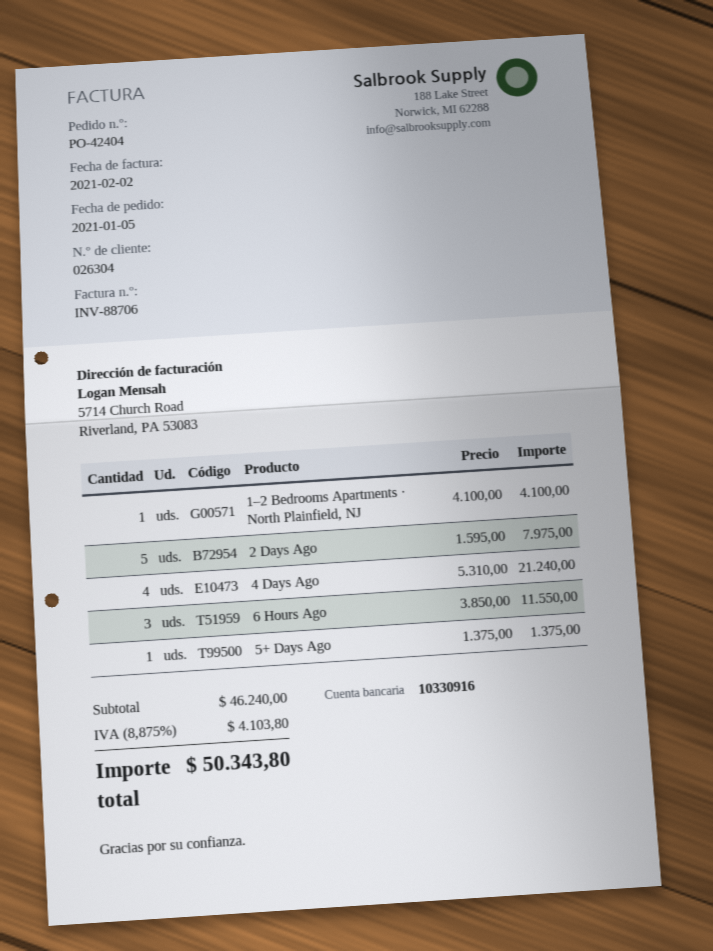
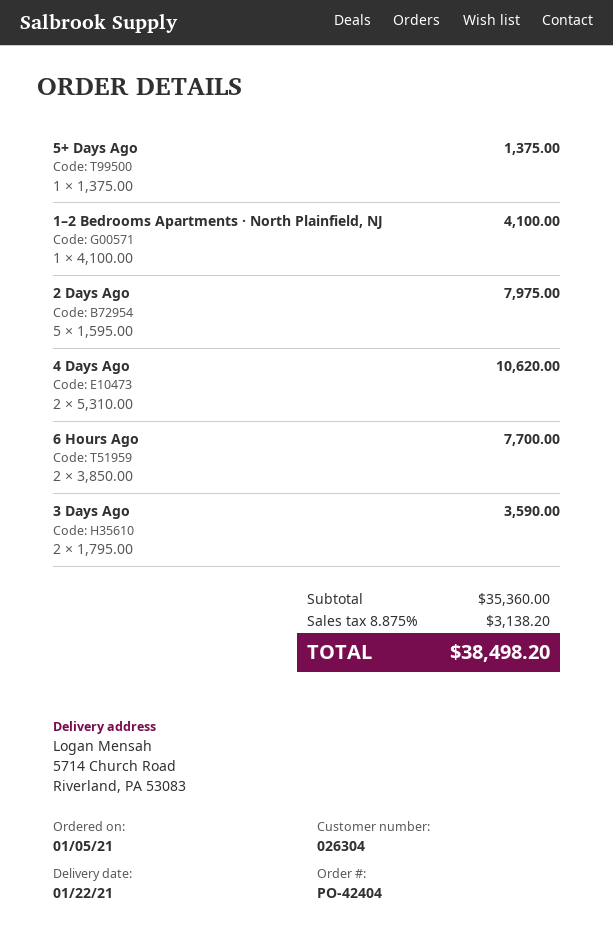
4 Days Ago: 4 x 5310.00 = 21240.00 -> 2 x 5310.00 = 10620.00
6 Hours Ago: 3 x 3850.00 = 11550.00 -> 2 x 3850.00 = 7700.00
3 Days Ago: none -> 2 x 1795.00 = 3590.00
subtotal: 46240.00 -> 35360.00
tax: 8.875% = 4103.80 -> 8.875% = 3138.20
total: 50343.80 -> 38498.20

